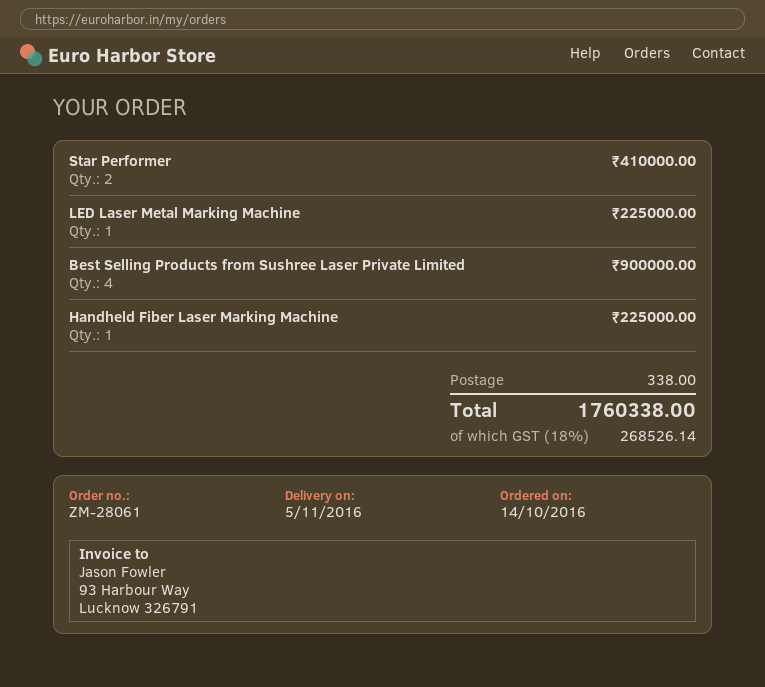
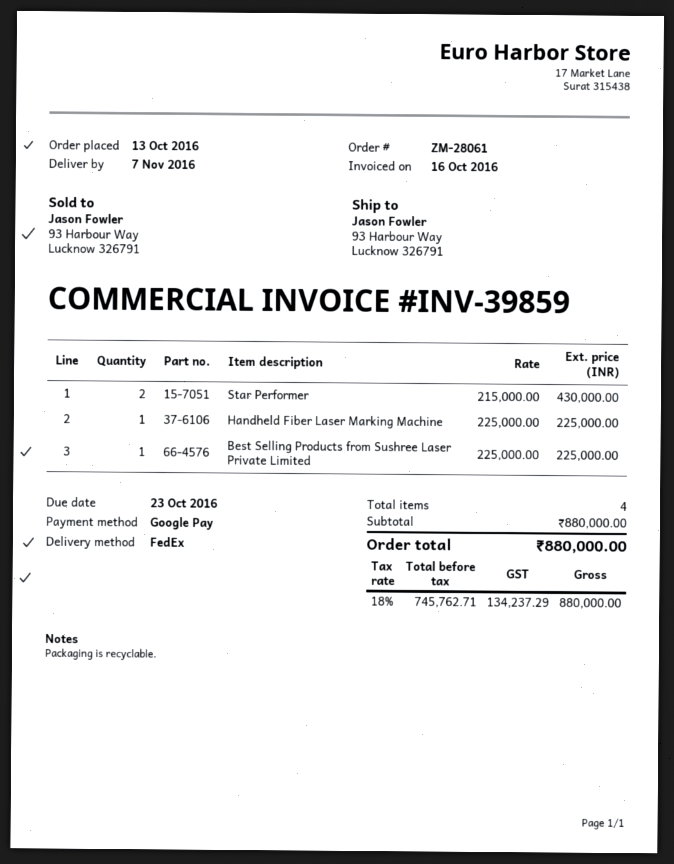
order date: 2016-10-14 -> 2016-10-13
delivery date: 2016-11-05 -> 2016-11-07
Star Performer: 2 for 410000.00 -> 2 for 430000.00
LED Laser Metal Marking Machine: 1 for 225000.00 -> none
Best Selling Products from Sushree Laser Private Limited: 4 for 900000.00 -> 1 for 225000.00
shipping: 338.00 -> none
tax: 18% = 268526.14 -> 18% = 134237.29
total: 1760338.00 -> 880000.00

